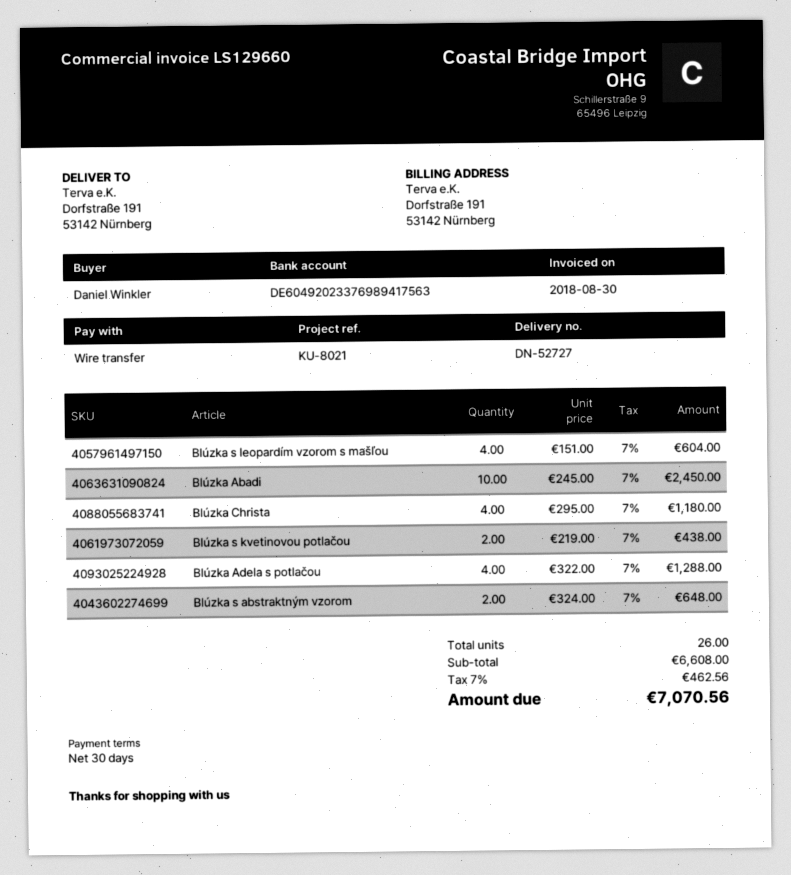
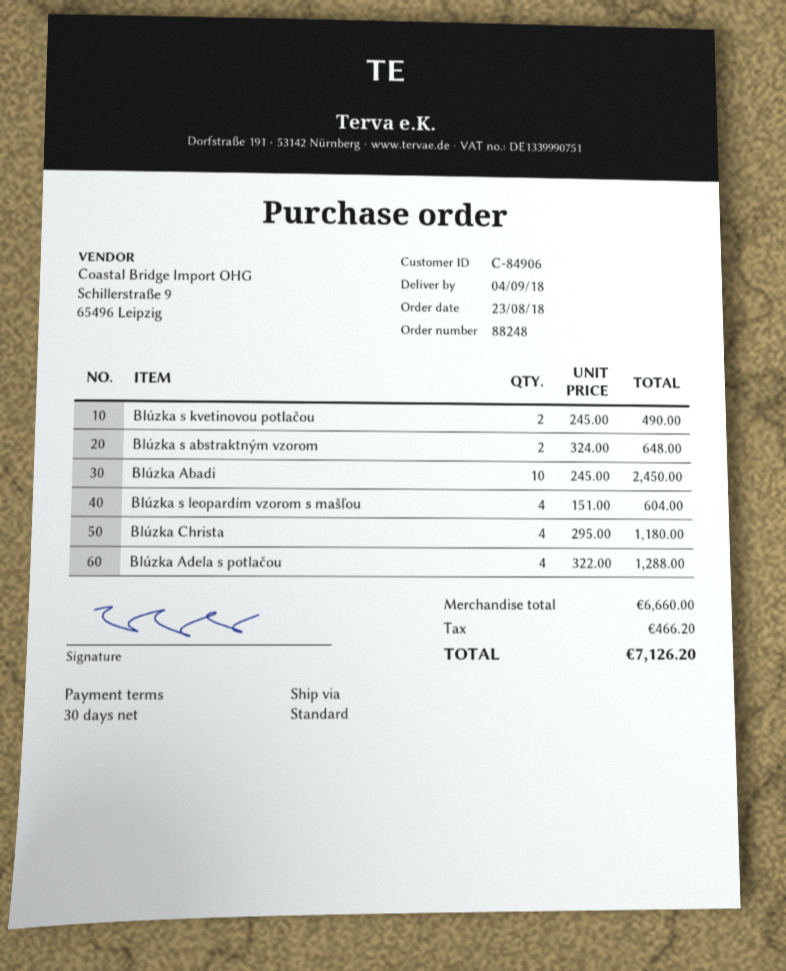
Blúzka s kvetinovou potlačou: 2 x 219.00 = 438.00 -> 2 x 245.00 = 490.00
subtotal: 6608.00 -> 6660.00
tax: 462.56 -> 466.20
total: 7070.56 -> 7126.20

